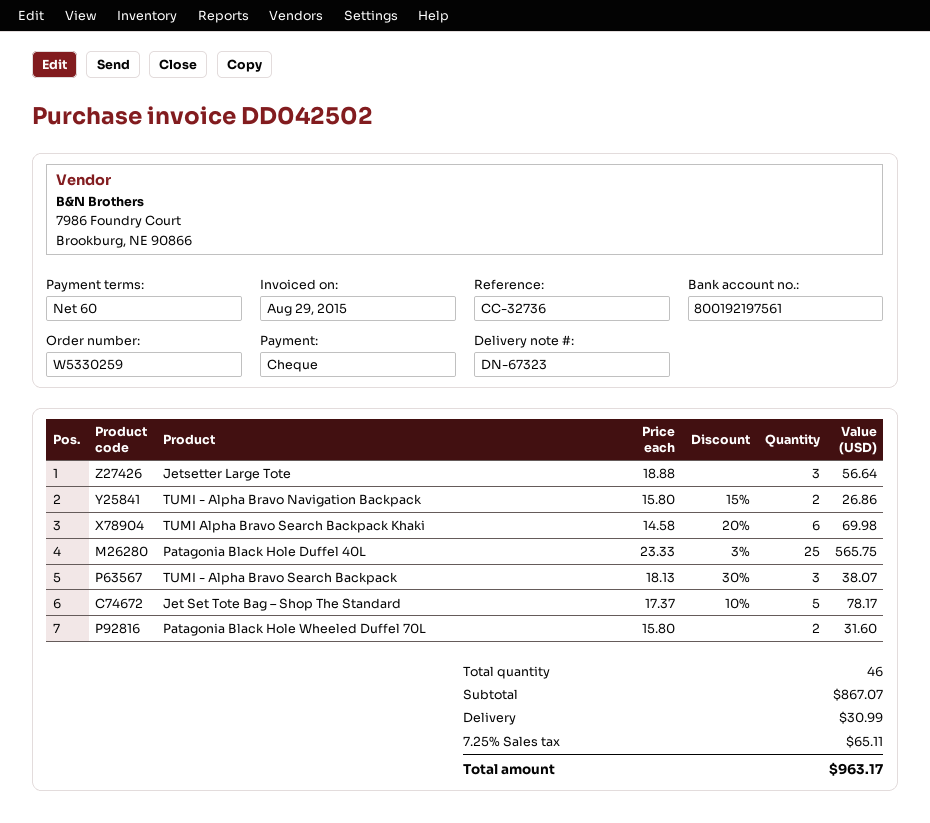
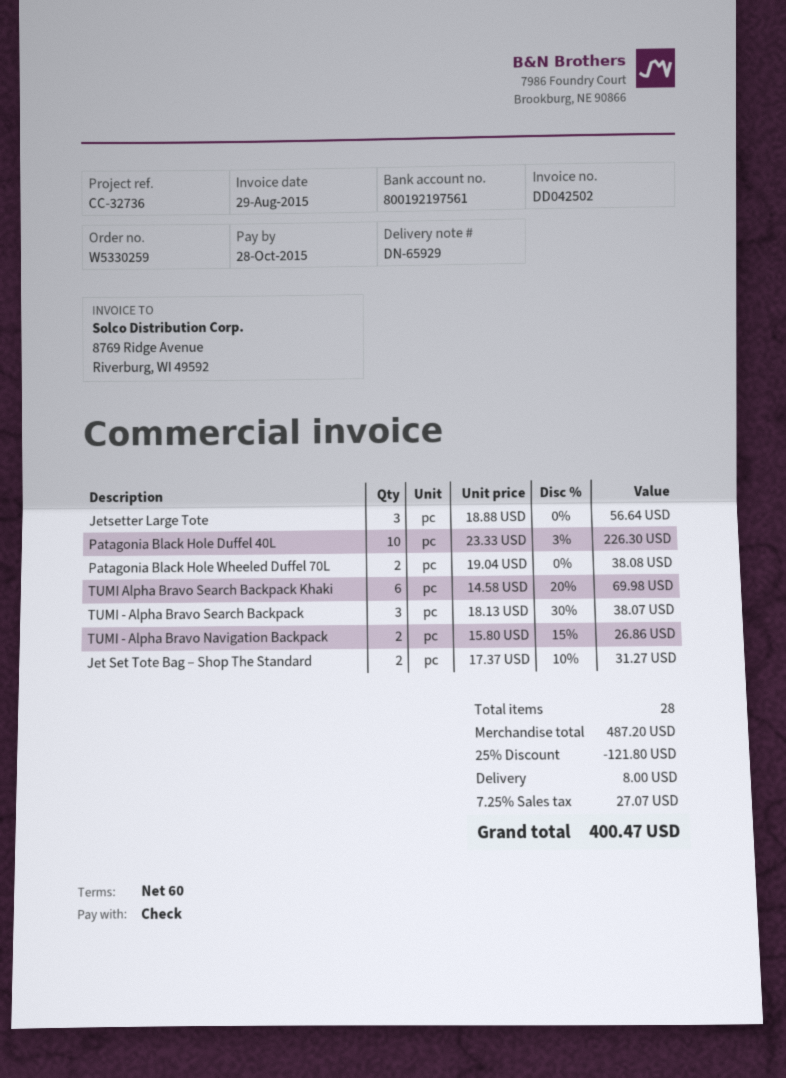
delivery note number: DN-67323 -> DN-65929
Patagonia Black Hole Duffel 40L: 25 x 23.33 - 3% = 565.75 -> 10 x 23.33 - 3% = 226.30
Jet Set Tote Bag – Shop The Standard: 5 x 17.37 - 10% = 78.17 -> 2 x 17.37 - 10% = 31.27
Patagonia Black Hole Wheeled Duffel 70L: 2 x 15.80 = 31.60 -> 2 x 19.04 = 38.08
total quantity: 46 -> 28
subtotal: 867.07 -> 487.20
discount: none -> 25% = 121.80
shipping: 30.99 -> 8.00
tax: 7.25% = 65.11 -> 7.25% = 27.07
total: 963.17 -> 400.47

